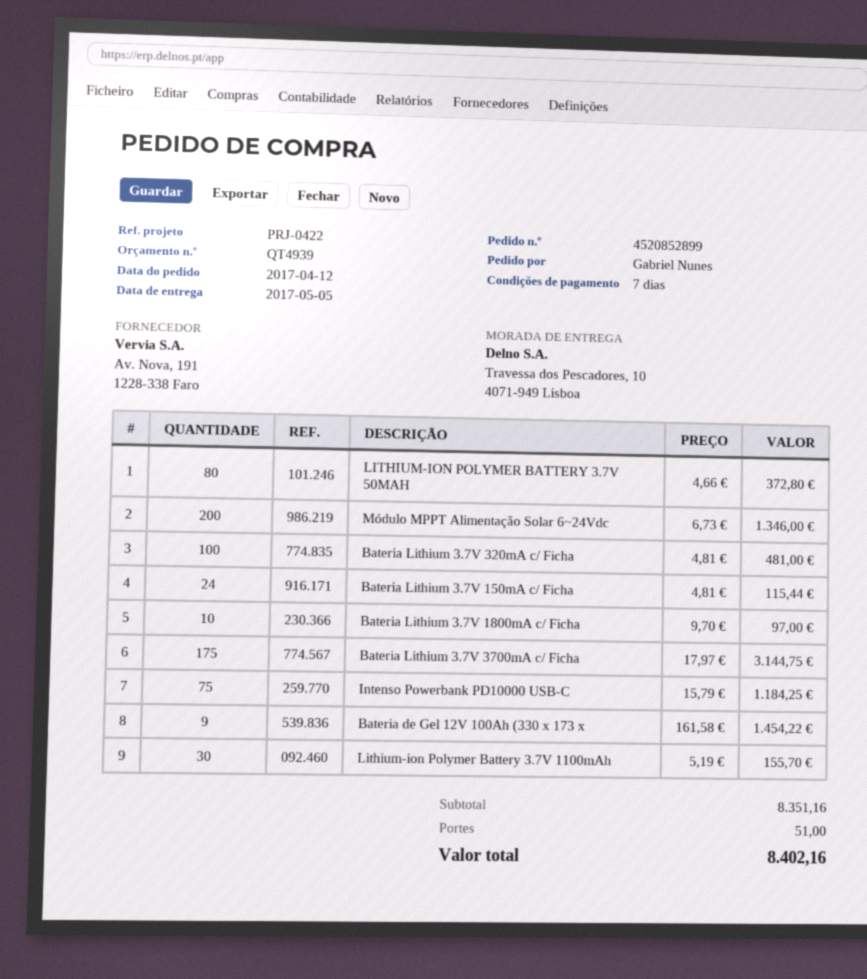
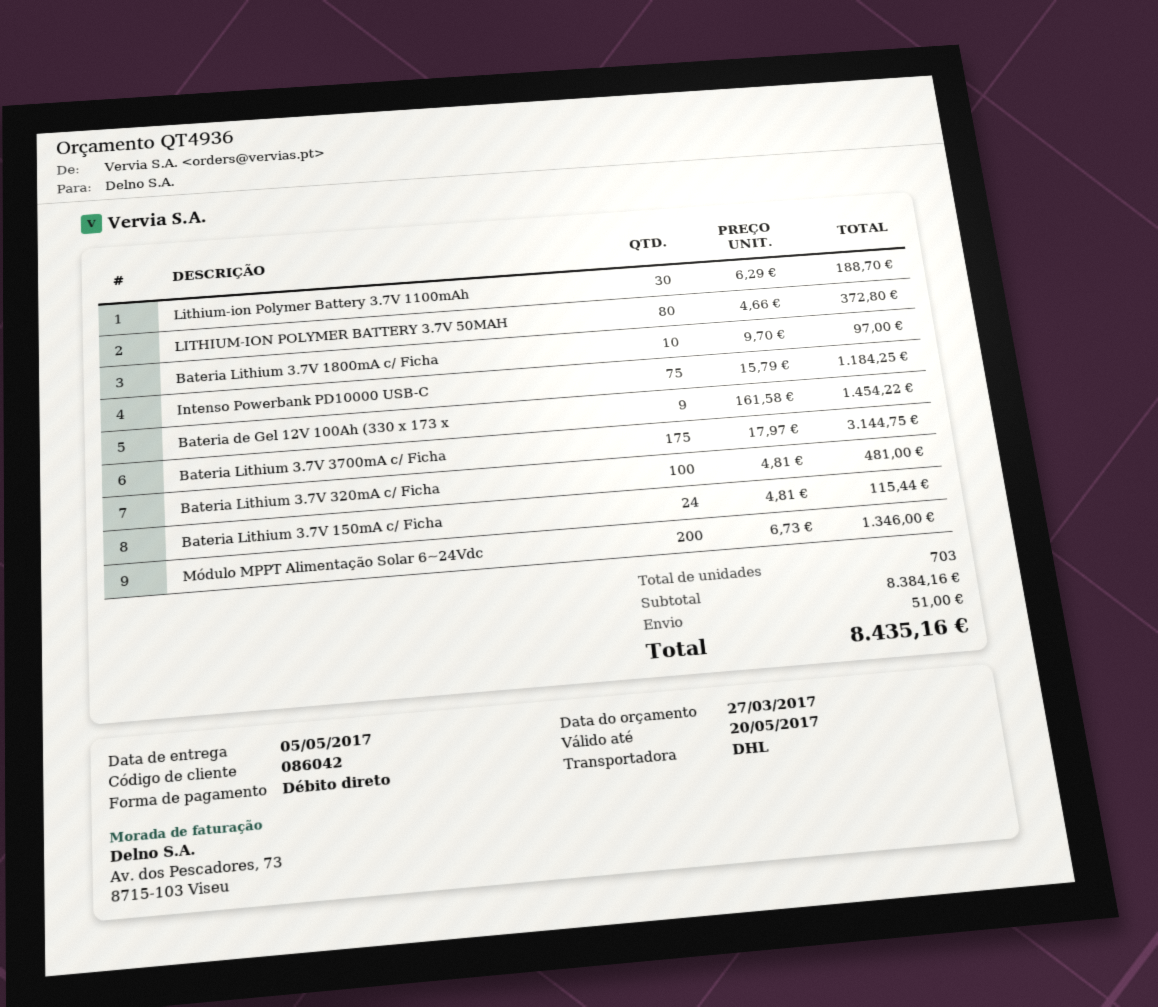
quote number: QT4939 -> QT4936
Lithium-ion Polymer Battery 3.7V 1100mAh: 30 x 5.19 = 155.70 -> 30 x 6.29 = 188.70
subtotal: 8351.16 -> 8384.16
total: 8402.16 -> 8435.16

